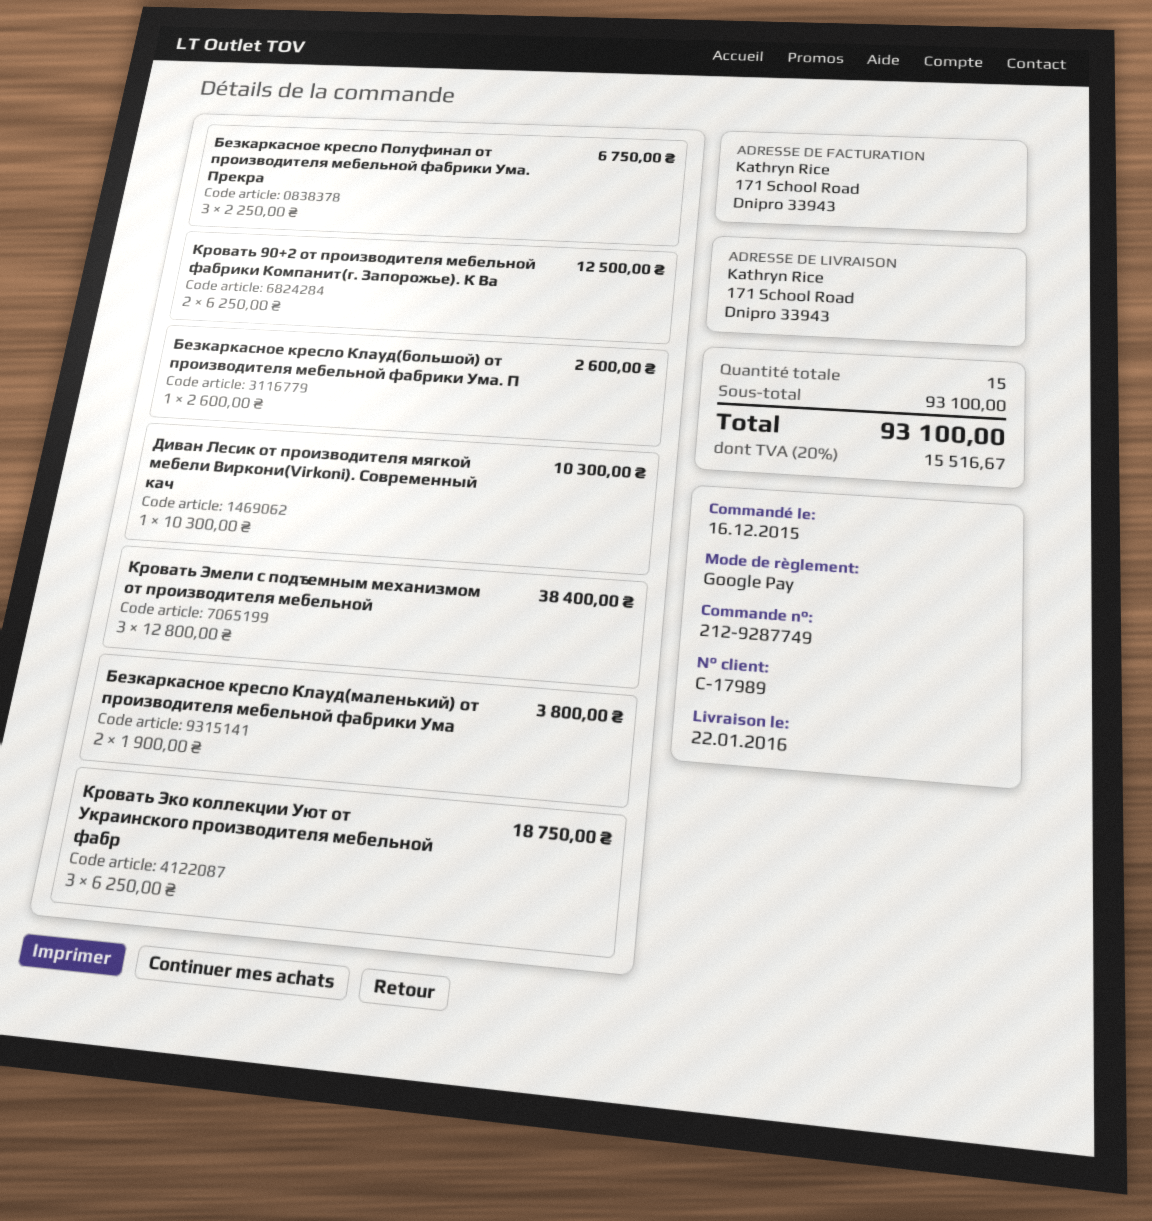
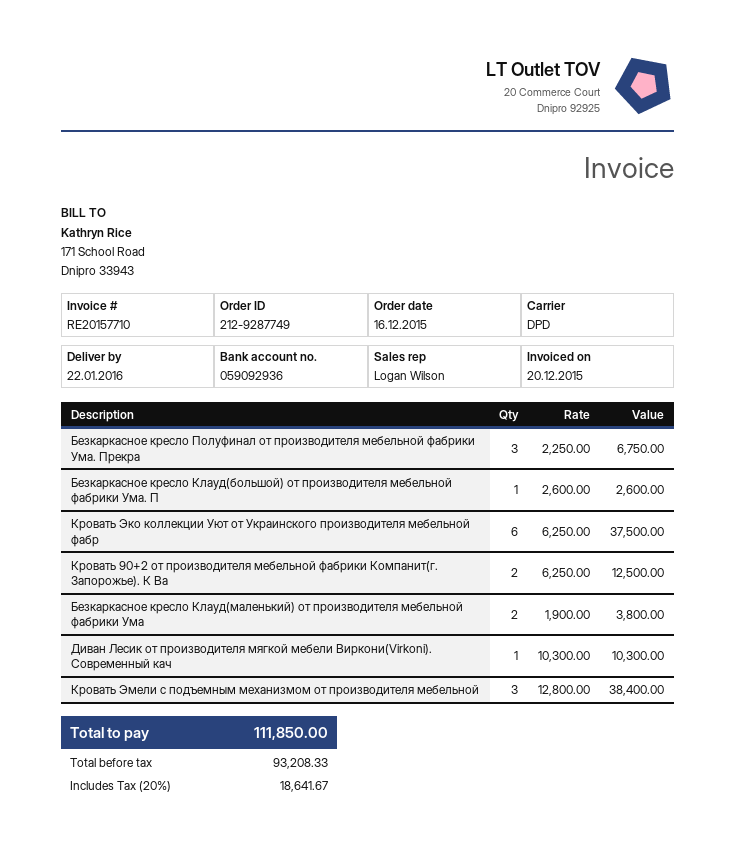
Кровать Эко коллекции Уют от Украинского производителя мебельной фабр: 3 x 6250.00 = 18750.00 -> 6 x 6250.00 = 37500.00
tax: 20% = 15516.67 -> 20% = 18641.67
total: 93100.00 -> 111850.00

